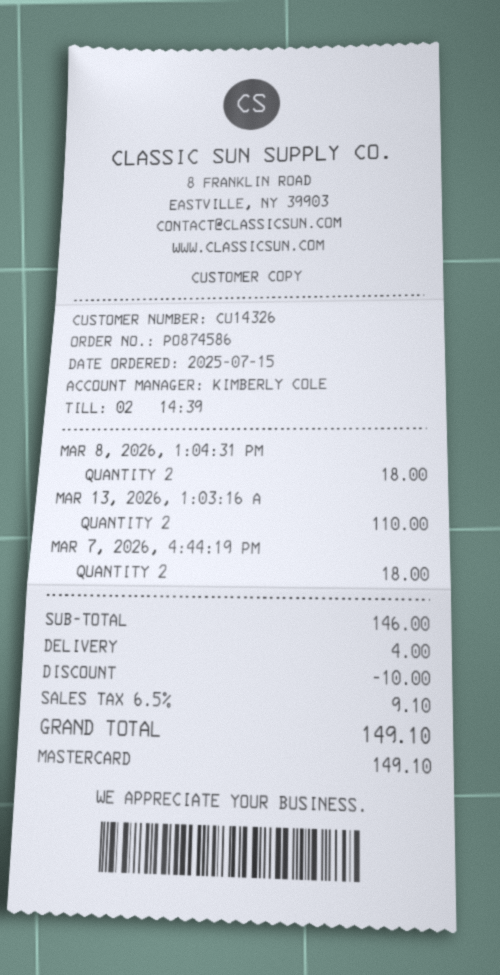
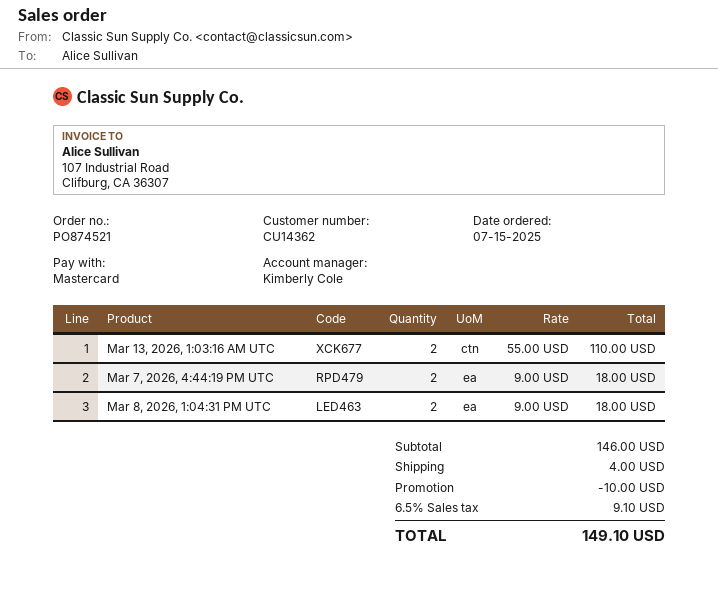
order number: PO874586 -> PO874521
customer number: CU14326 -> CU14362

